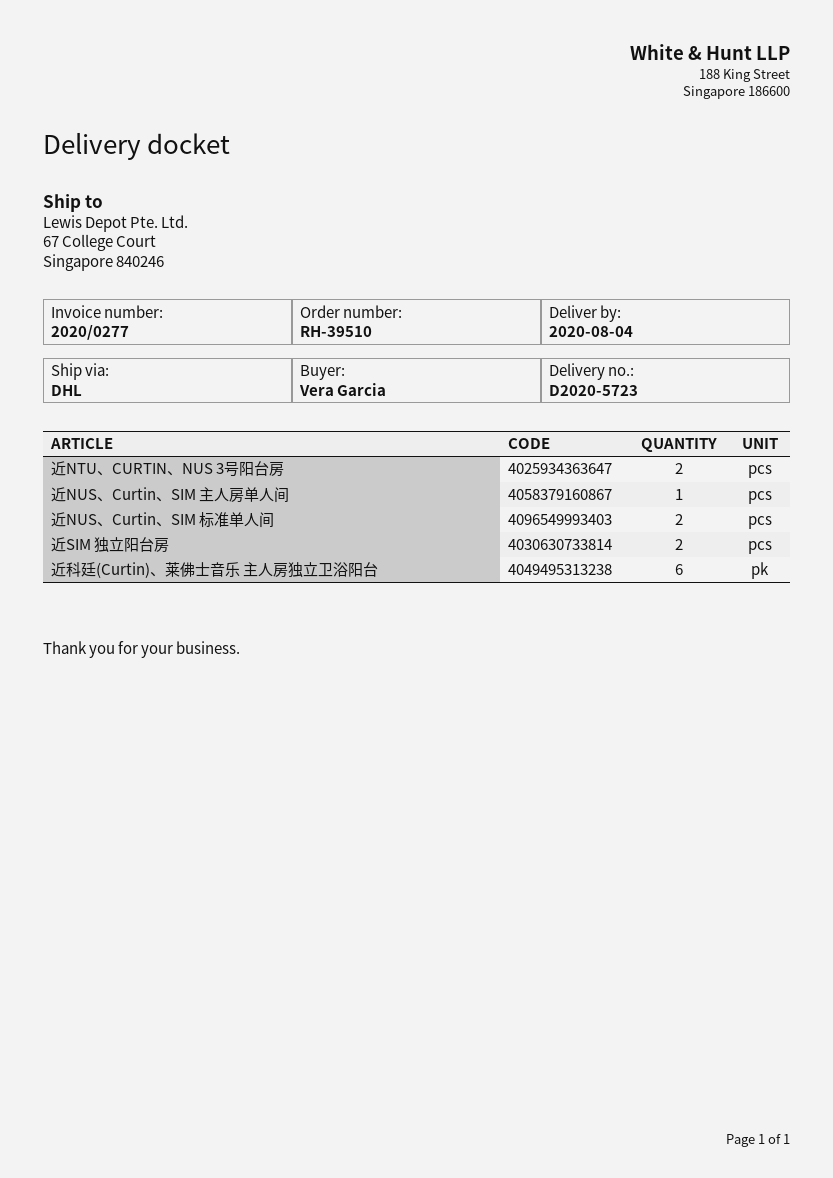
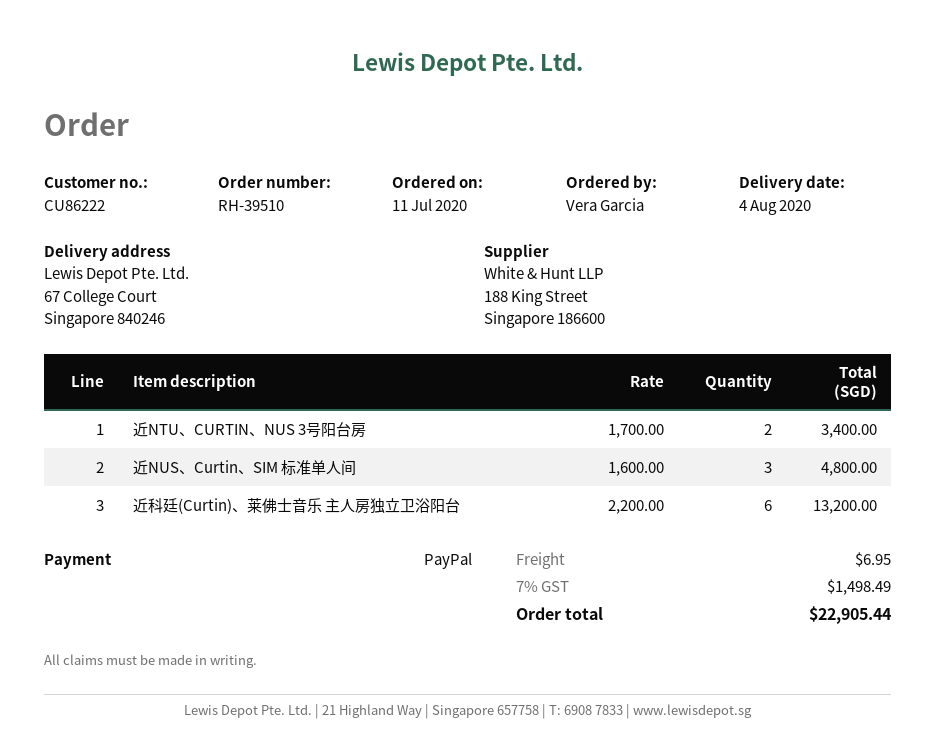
近NUS、Curtin、SIM 主人房单人间: 1 -> none
近NUS、Curtin、SIM 标准单人间: 2 -> 3
近SIM 独立阳台房: 2 -> none

